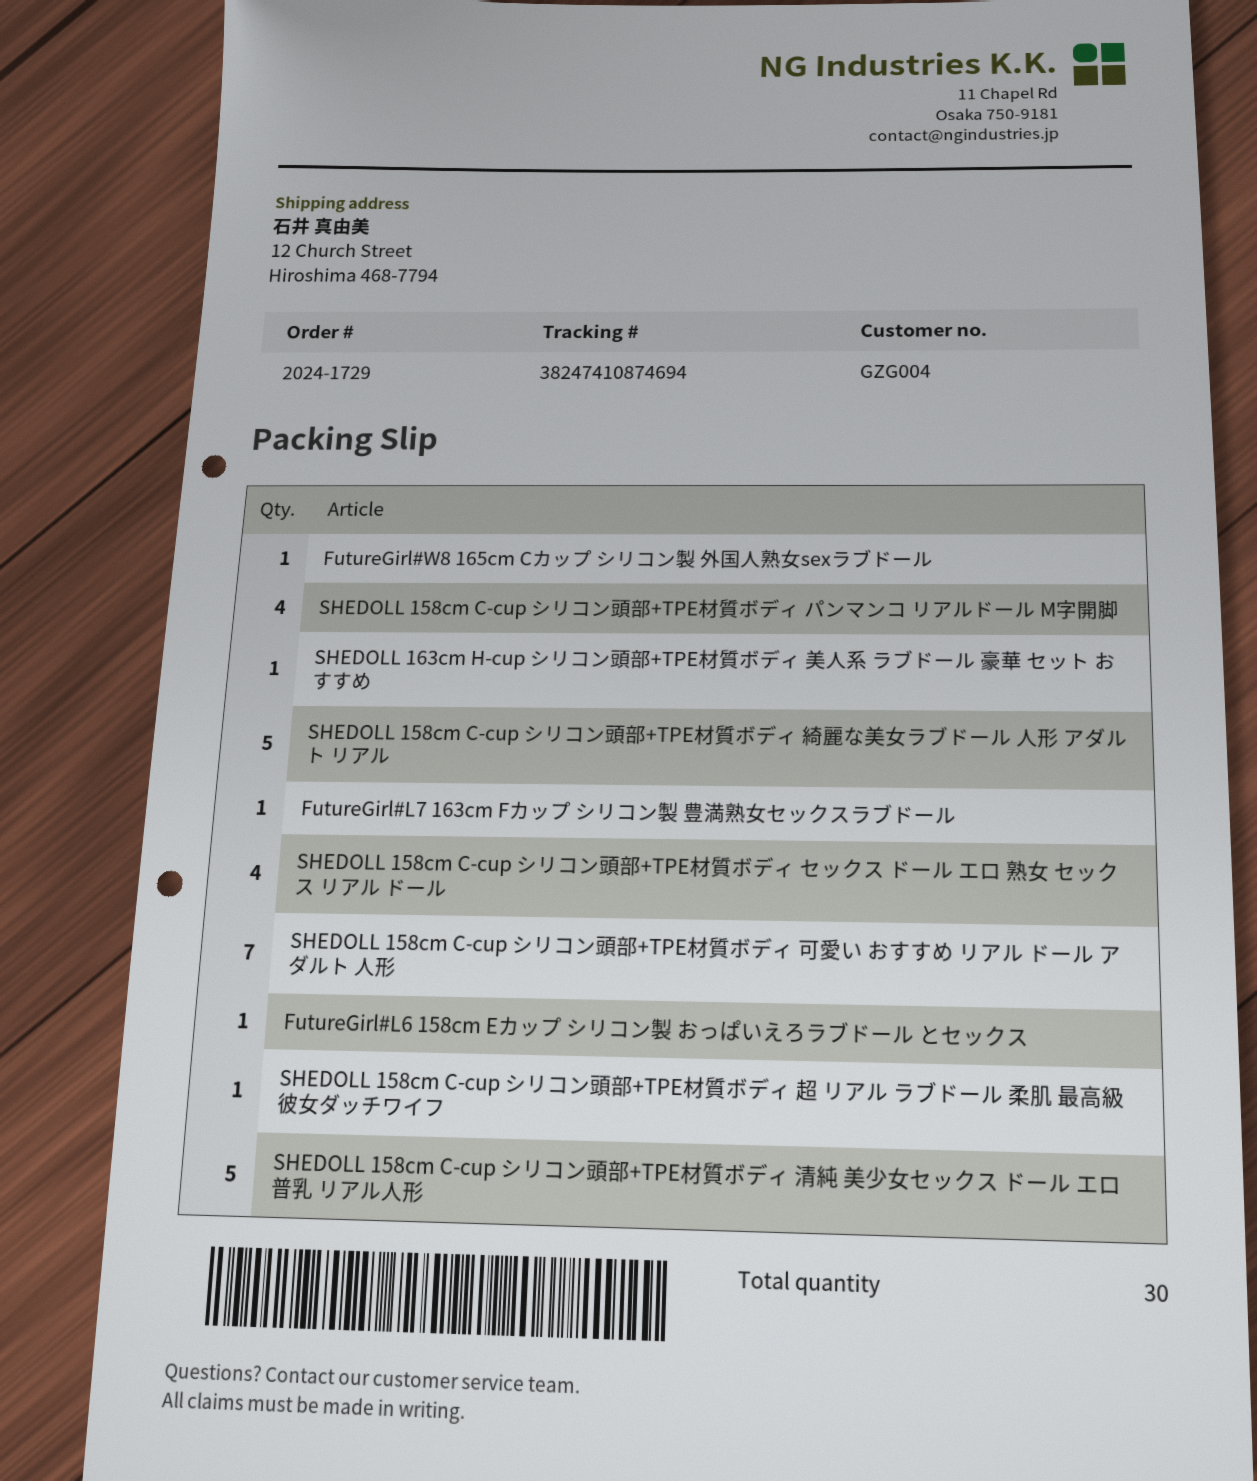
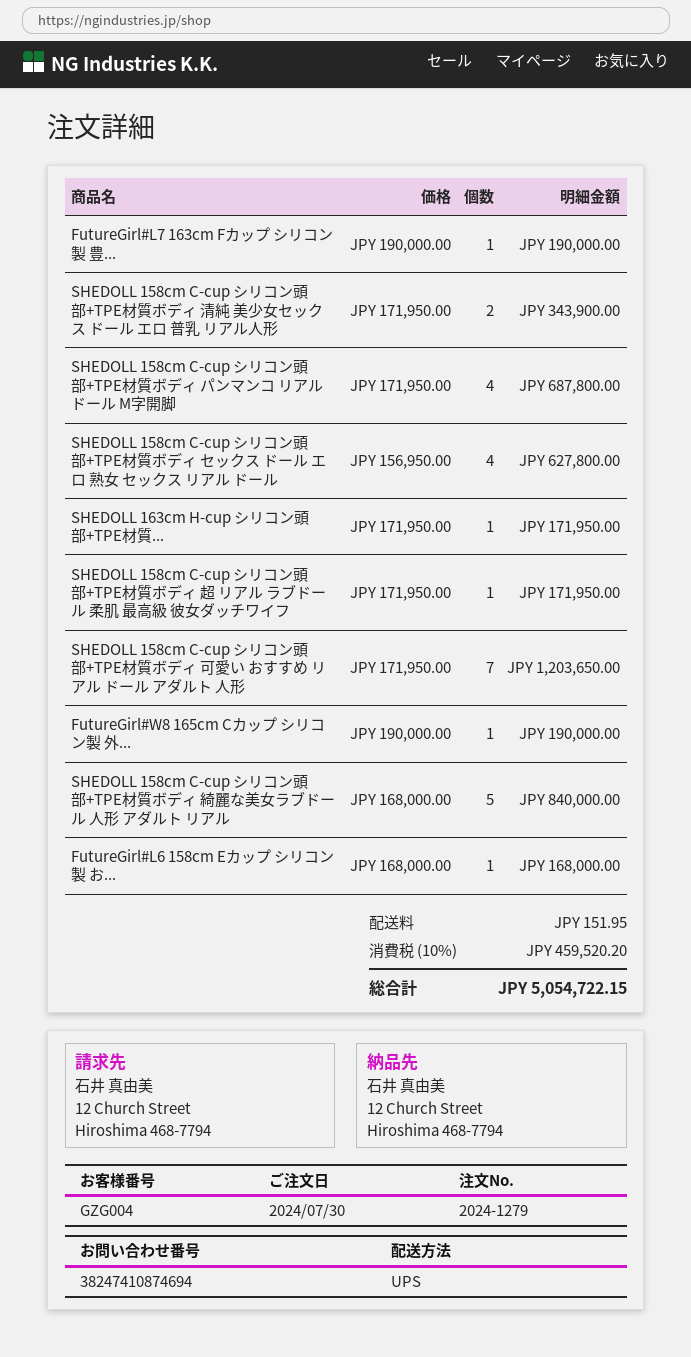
order number: 2024-1729 -> 2024-1279
SHEDOLL 158cm C-cup シリコン頭部+TPE材質ボディ 清純 美少女セックス ドール エロ 普乳 リアル人形: 5 -> 2

